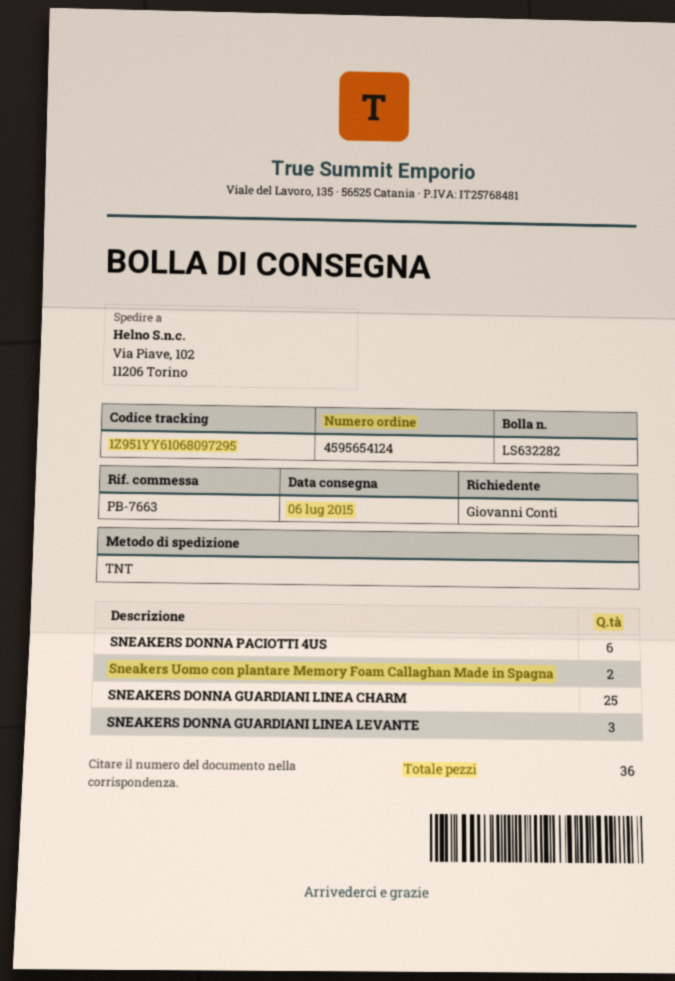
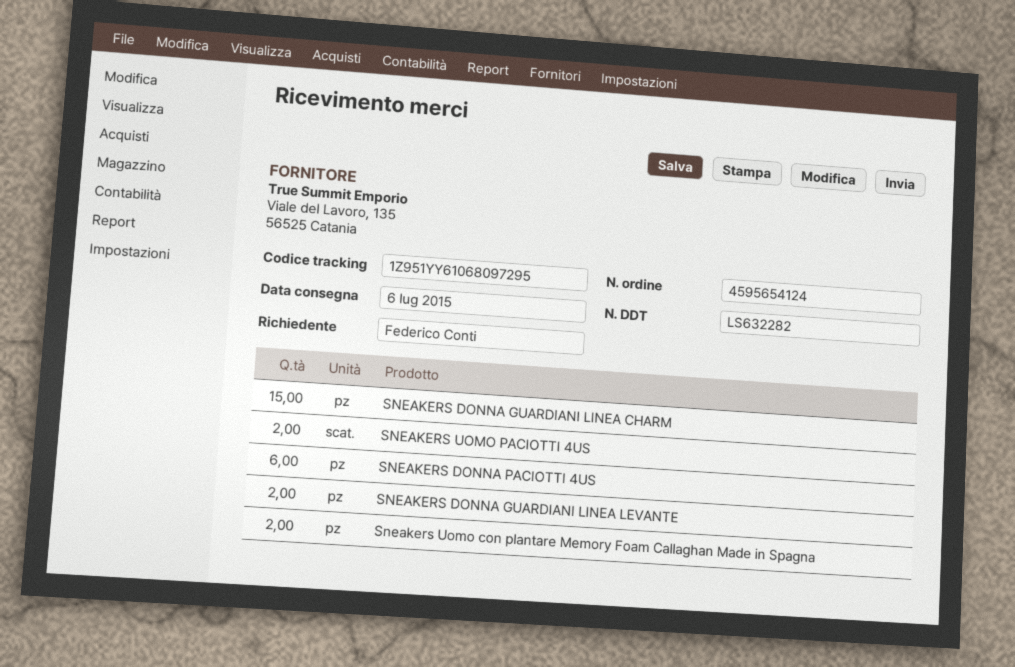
ordered by: Giovanni Conti -> Federico Conti
SNEAKERS DONNA GUARDIANI LINEA CHARM: 25 -> 15
SNEAKERS DONNA GUARDIANI LINEA LEVANTE: 3 -> 2
SNEAKERS UOMO PACIOTTI 4US: none -> 2

